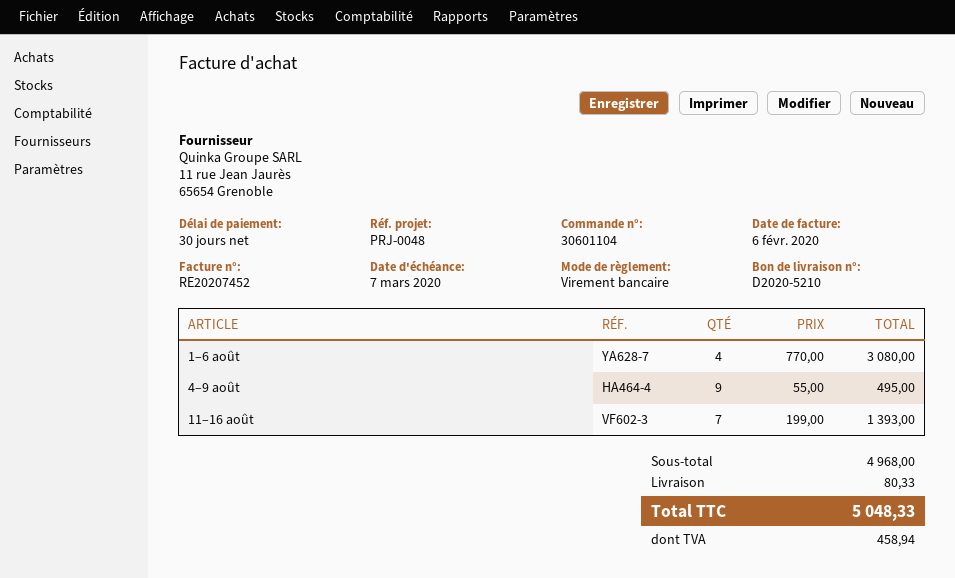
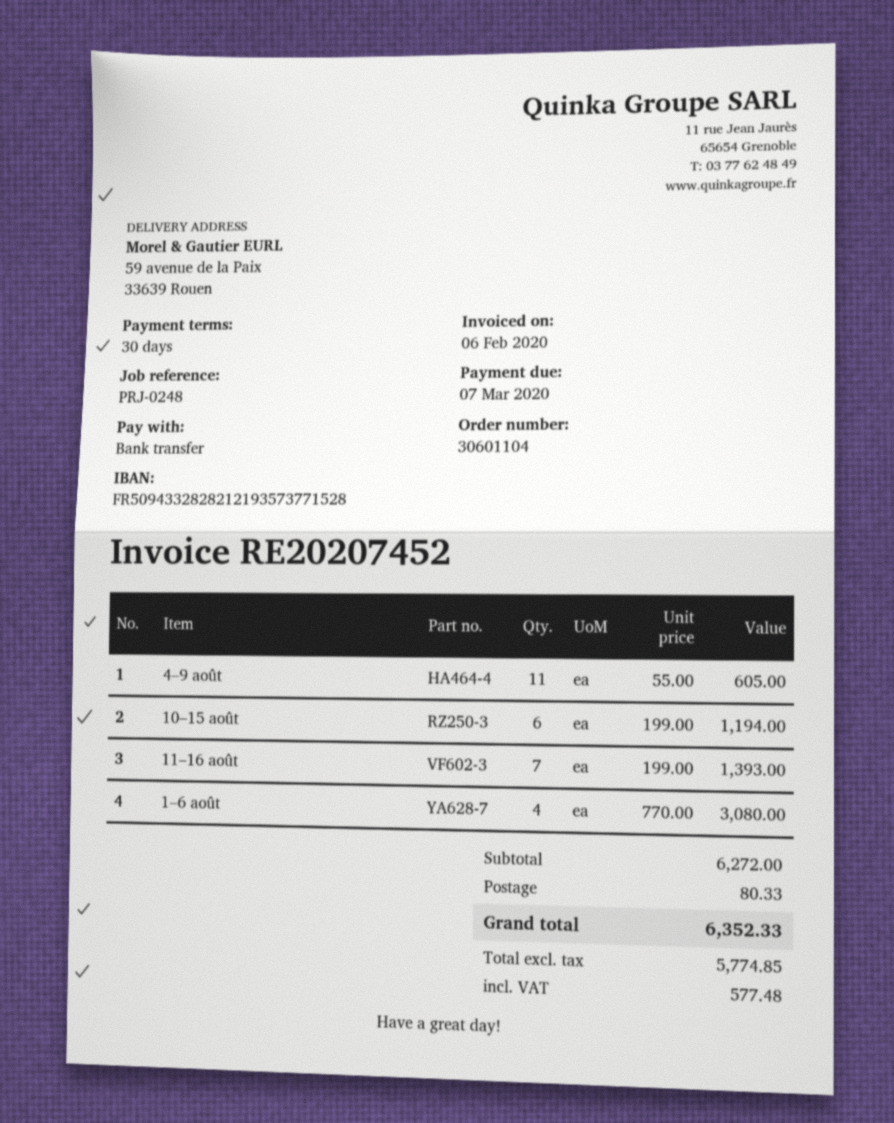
reference: PRJ-0048 -> PRJ-0248
4–9 août: 9 x 55.00 = 495.00 -> 11 x 55.00 = 605.00
10–15 août: none -> 6 x 199.00 = 1194.00
subtotal: 4968.00 -> 6272.00
tax: 458.94 -> 577.48
total: 5048.33 -> 6352.33

